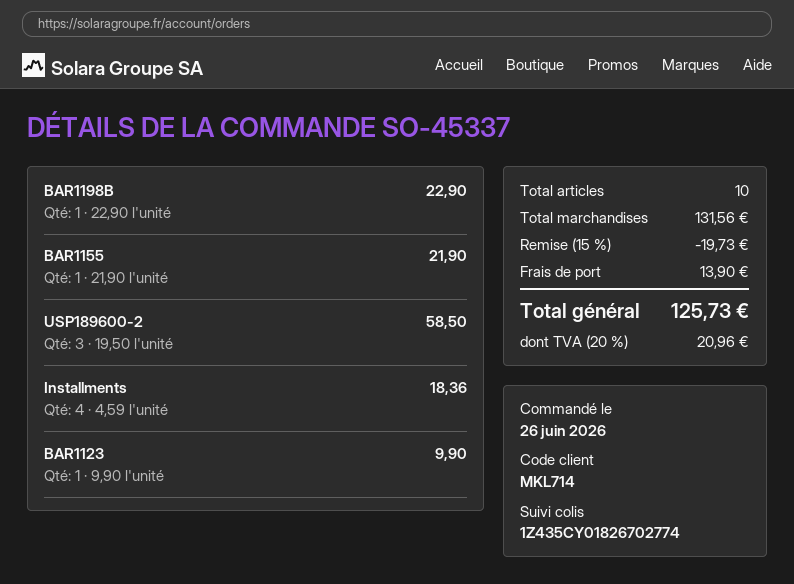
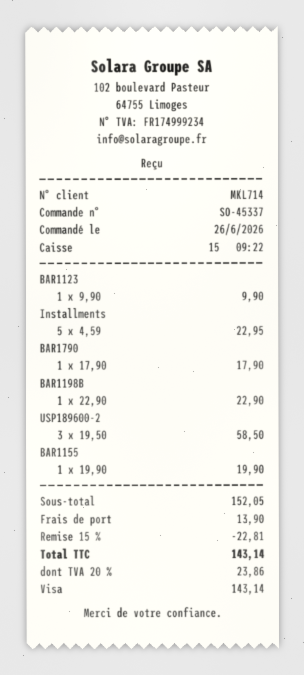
BAR1155: 1 x 21.90 = 21.90 -> 1 x 19.90 = 19.90
Installments: 4 x 4.59 = 18.36 -> 5 x 4.59 = 22.95
BAR1790: none -> 1 x 17.90 = 17.90
subtotal: 131.56 -> 152.05
discount: 15% = 19.73 -> 15% = 22.81
tax: 20% = 20.96 -> 20% = 23.86
total: 125.73 -> 143.14

